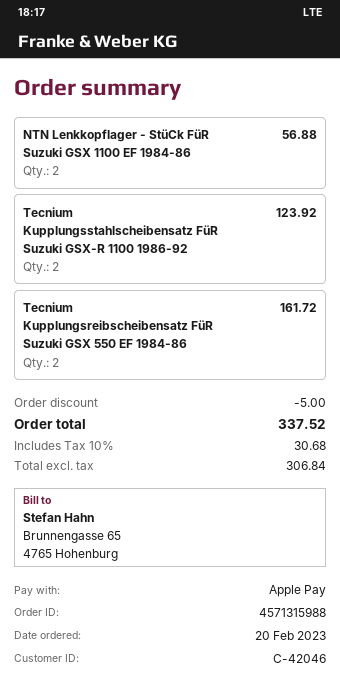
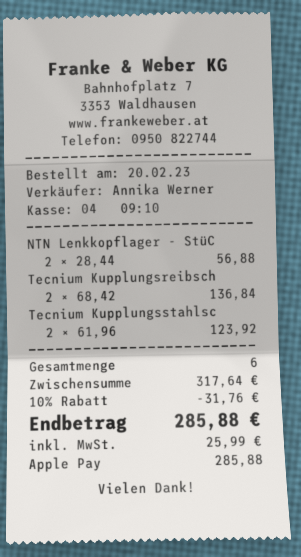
Tecnium Kupplungsreibscheibensatz FüR Suzuki GSX 550 EF 1984-86: 2 for 161.72 -> 2 for 136.84
discount: 5.00 -> 31.76
tax: 30.68 -> 25.99
total: 337.52 -> 285.88

